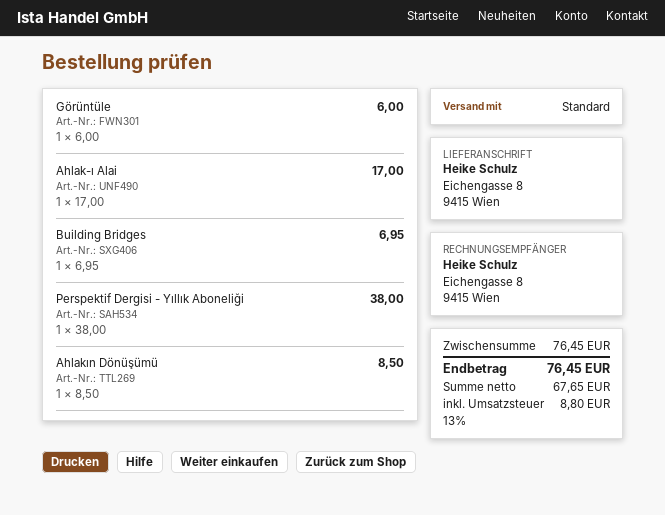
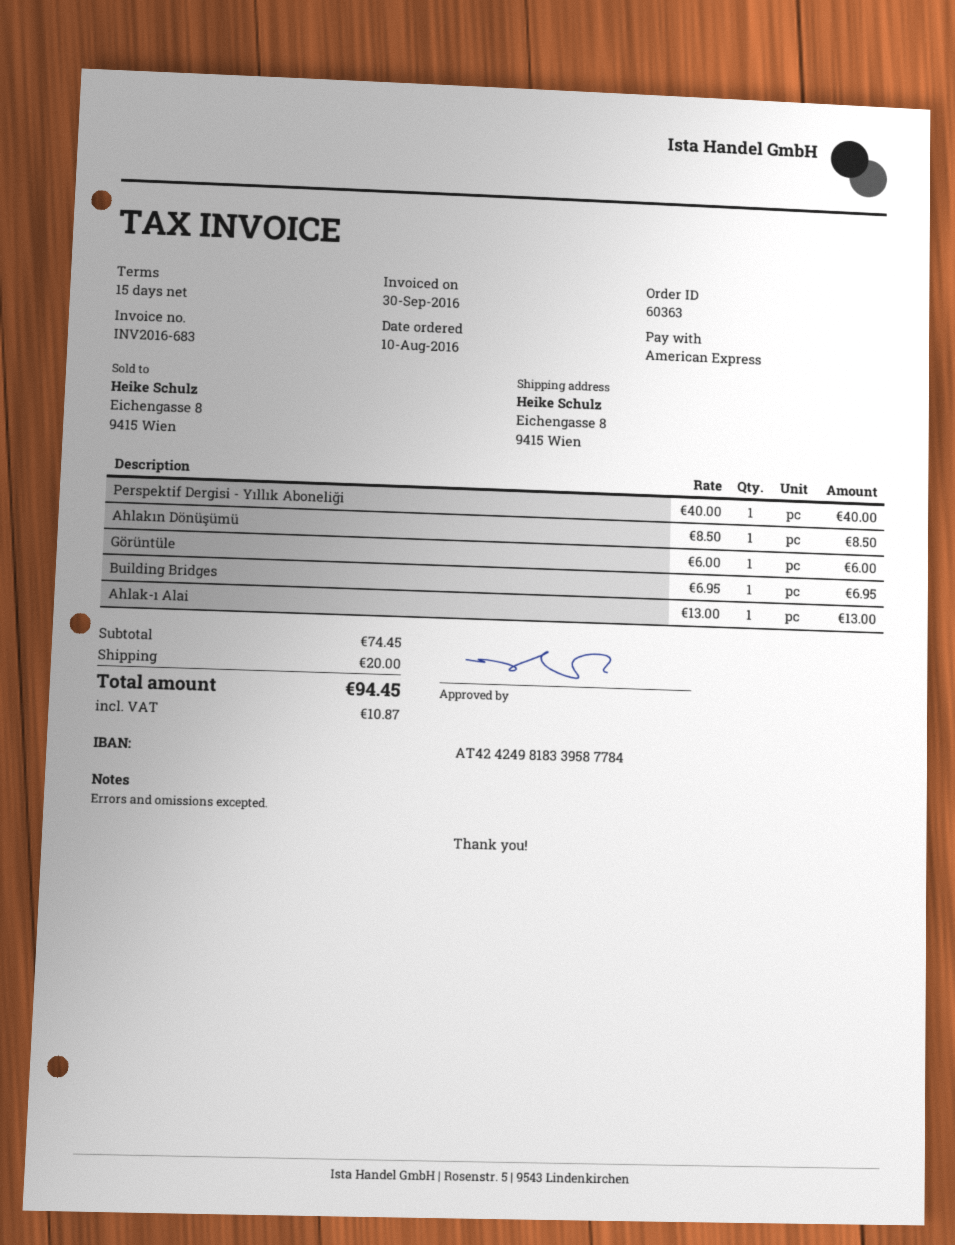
Ahlak-ı Alai: 1 x 17.00 = 17.00 -> 1 x 13.00 = 13.00
Perspektif Dergisi - Yıllık Aboneliği: 1 x 38.00 = 38.00 -> 1 x 40.00 = 40.00
subtotal: 76.45 -> 74.45
shipping: none -> 20.00
tax: 8.80 -> 10.87
total: 76.45 -> 94.45

